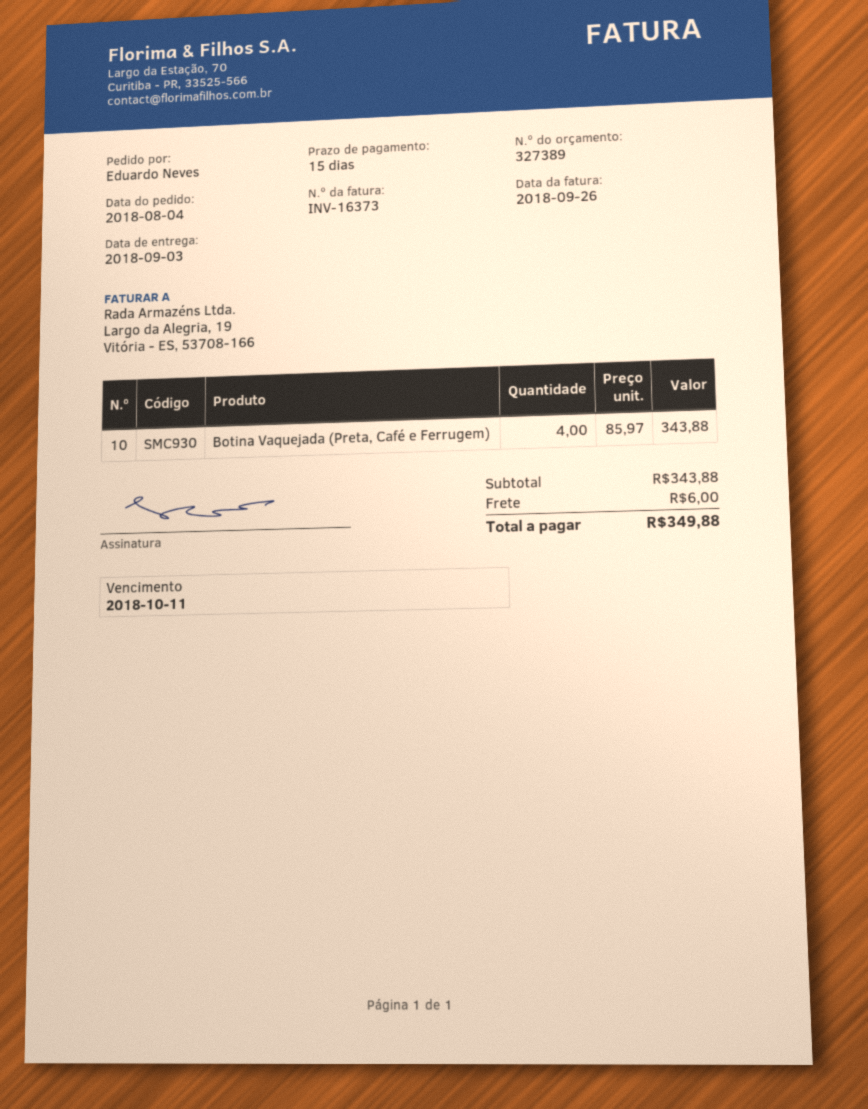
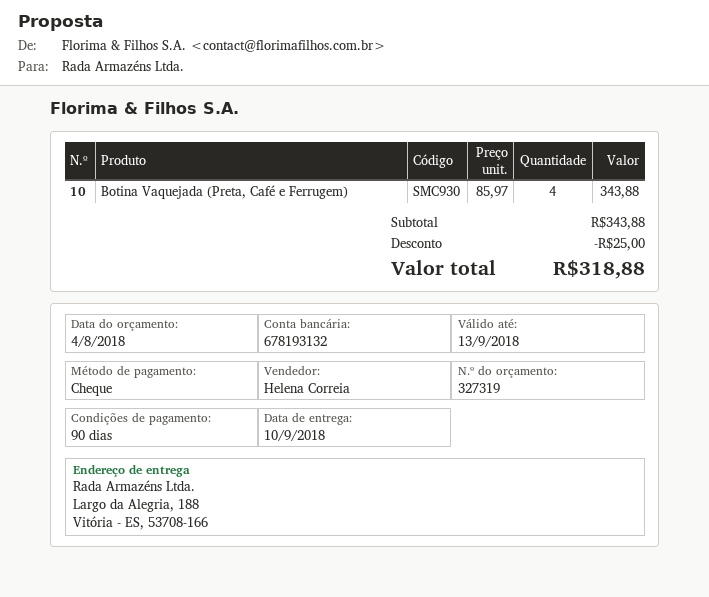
quote number: 327389 -> 327319
delivery date: 2018-09-03 -> 2018-09-10
payment terms: 15 days -> 90 days
discount: none -> 25.00
shipping: 6.00 -> none
total: 349.88 -> 318.88

